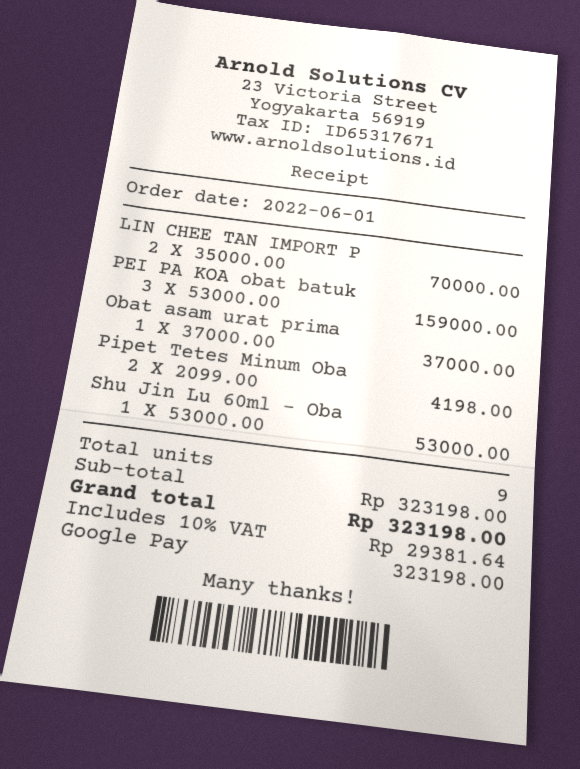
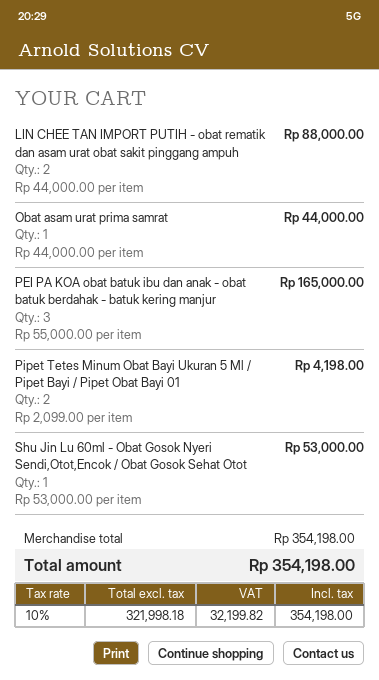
LIN CHEE TAN IMPORT P: 2 x 35000.00 = 70000.00 -> 2 x 44000.00 = 88000.00
PEI PA KOA obat batuk: 3 x 53000.00 = 159000.00 -> 3 x 55000.00 = 165000.00
Obat asam urat prima: 1 x 37000.00 = 37000.00 -> 1 x 44000.00 = 44000.00
subtotal: 323198.00 -> 354198.00
tax: 10% = 29381.64 -> 10% = 32199.82
total: 323198.00 -> 354198.00

